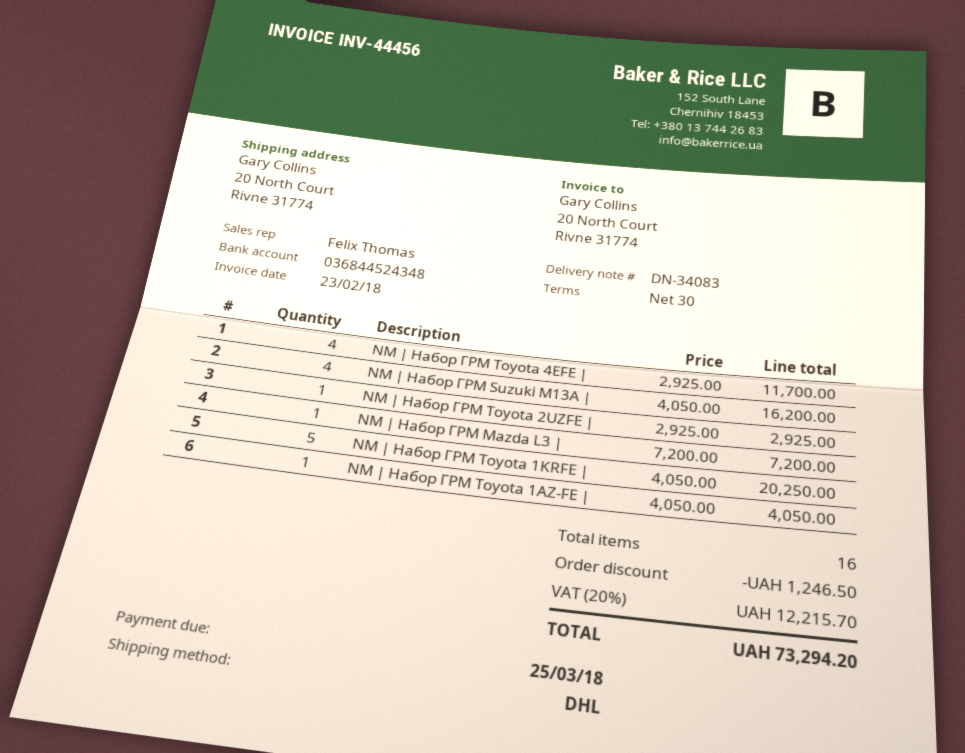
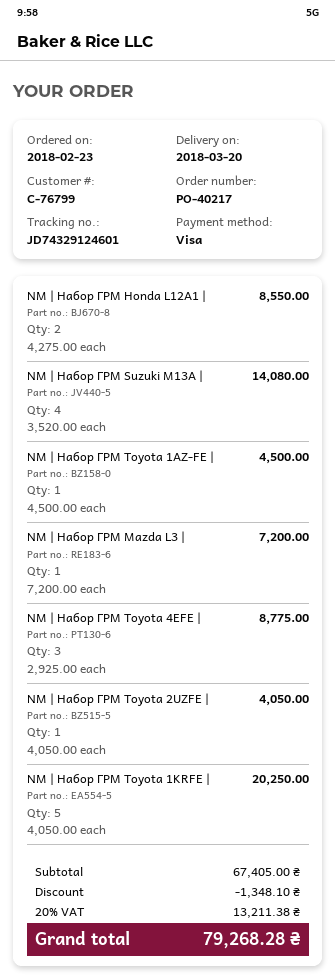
NM | Набор ГРМ Toyota 4EFE |: 4 x 2925.00 = 11700.00 -> 3 x 2925.00 = 8775.00
NM | Набор ГРМ Suzuki M13A |: 4 x 4050.00 = 16200.00 -> 4 x 3520.00 = 14080.00
NM | Набор ГРМ Toyota 2UZFE |: 1 x 2925.00 = 2925.00 -> 1 x 4050.00 = 4050.00
NM | Набор ГРМ Toyota 1AZ-FE |: 1 x 4050.00 = 4050.00 -> 1 x 4500.00 = 4500.00
NM | Набор ГРМ Honda L12A1 |: none -> 2 x 4275.00 = 8550.00
discount: 1246.50 -> 1348.10
tax: 20% = 12215.70 -> 20% = 13211.38
total: 73294.20 -> 79268.28

